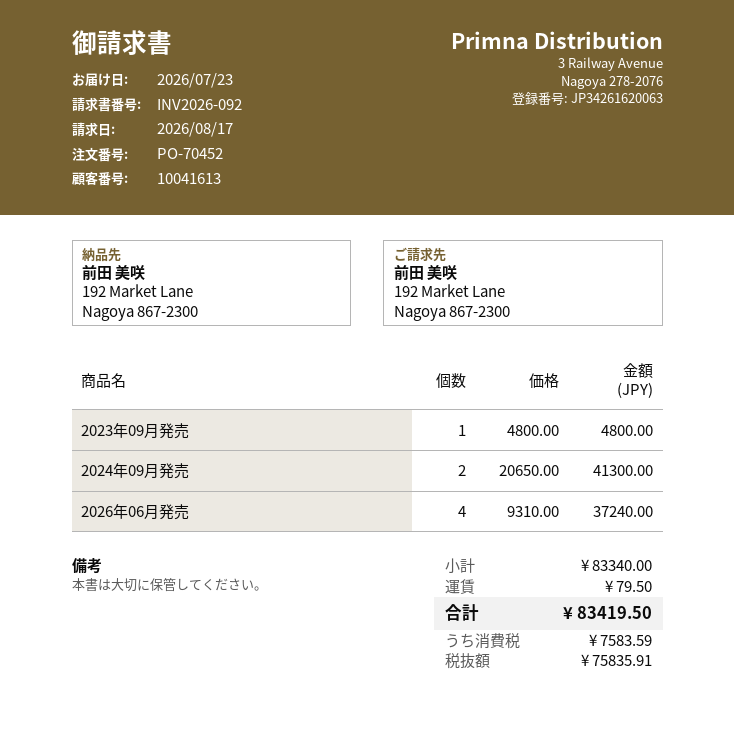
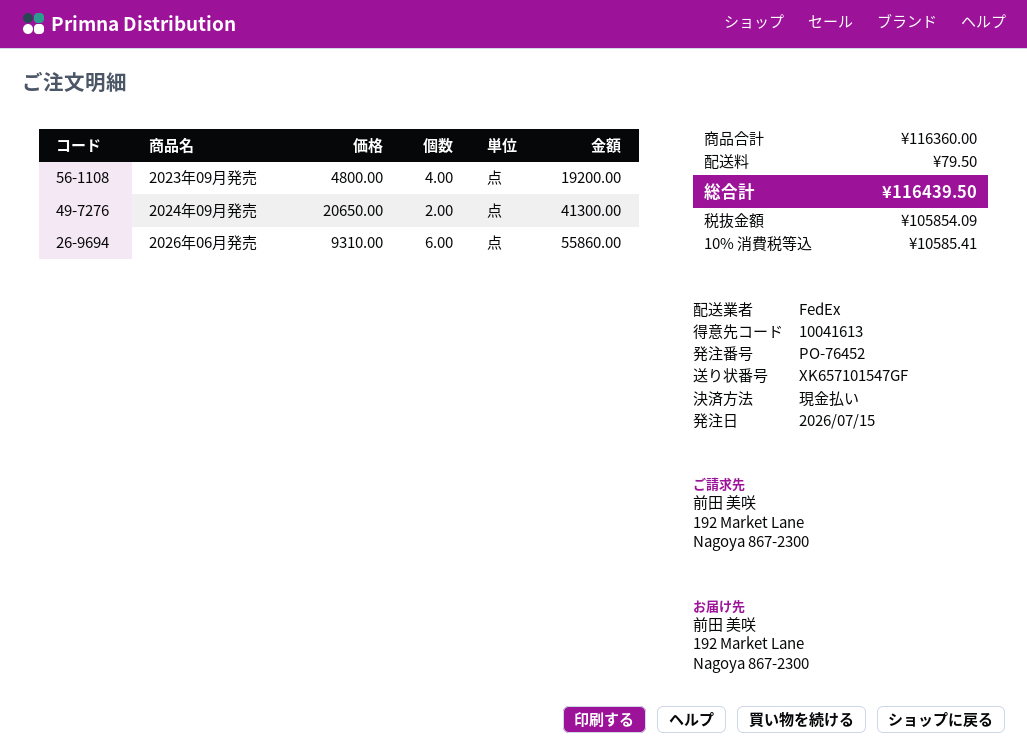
order number: PO-70452 -> PO-76452
2023年09月発売: 1 x 4800.00 = 4800.00 -> 4 x 4800.00 = 19200.00
2026年06月発売: 4 x 9310.00 = 37240.00 -> 6 x 9310.00 = 55860.00
subtotal: 83340.00 -> 116360.00
net: 75835.91 -> 105854.09
tax: 7583.59 -> 10585.41
total: 83419.50 -> 116439.50

